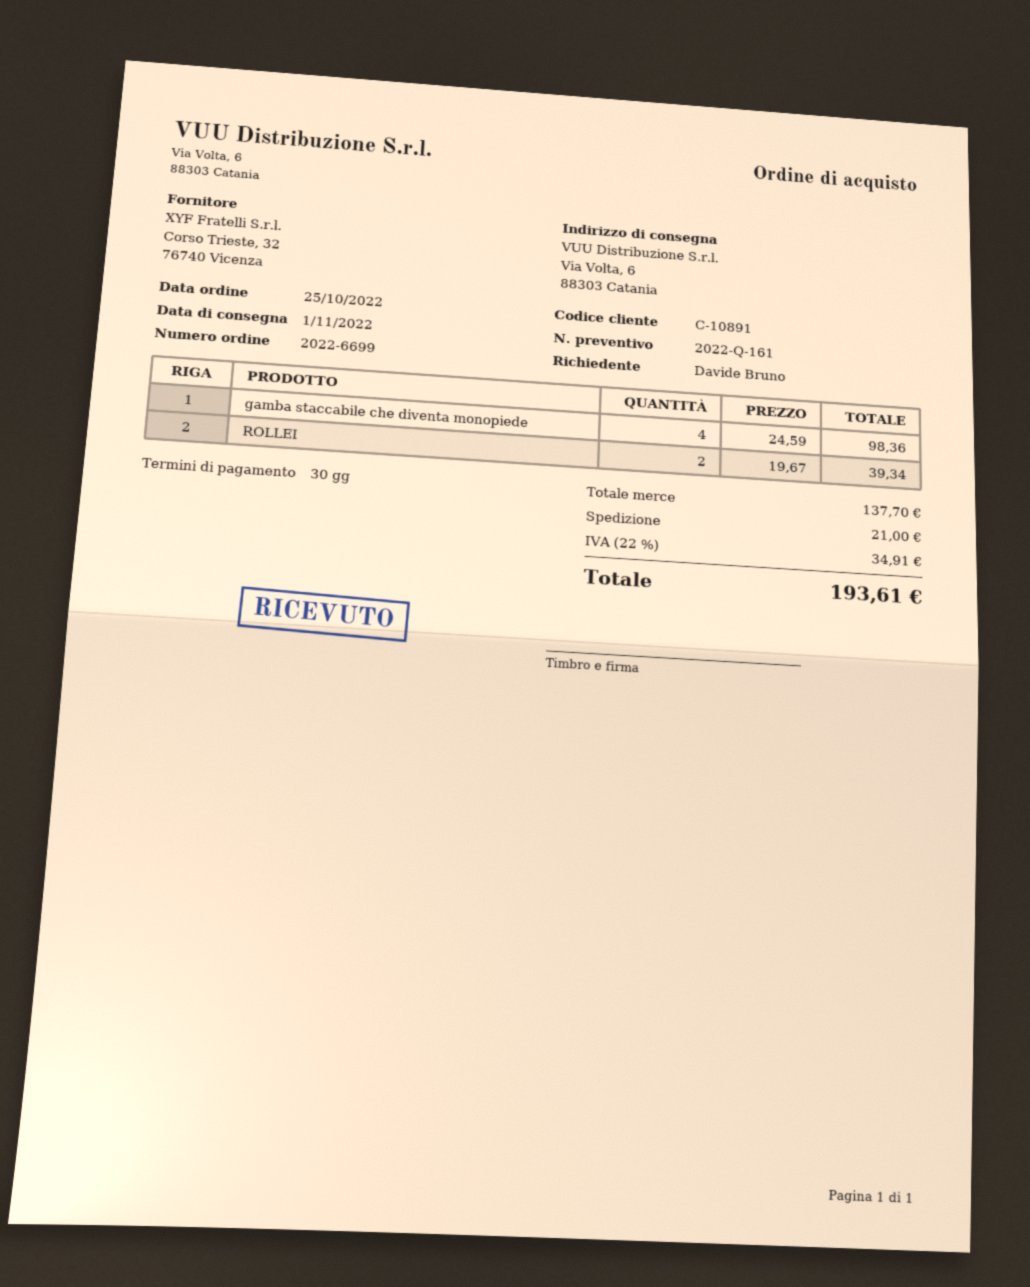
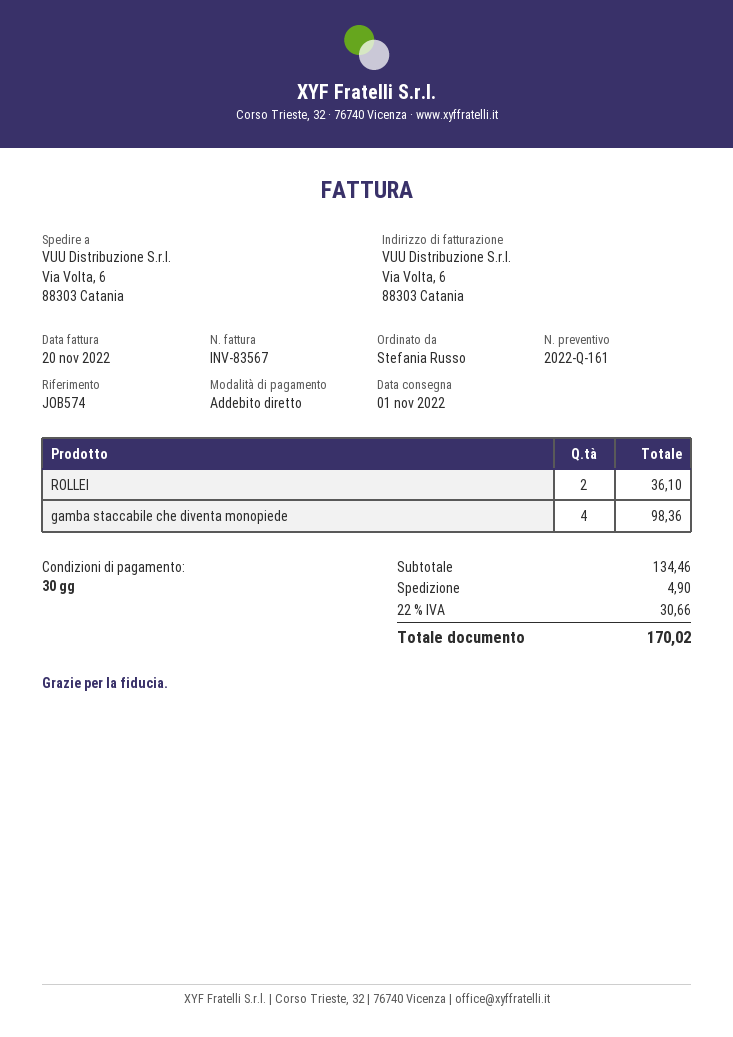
ordered by: Davide Bruno -> Stefania Russo
ROLLEI: 2 for 39.34 -> 2 for 36.10
subtotal: 137.70 -> 134.46
shipping: 21.00 -> 4.90
tax: 22% = 34.91 -> 22% = 30.66
total: 193.61 -> 170.02

